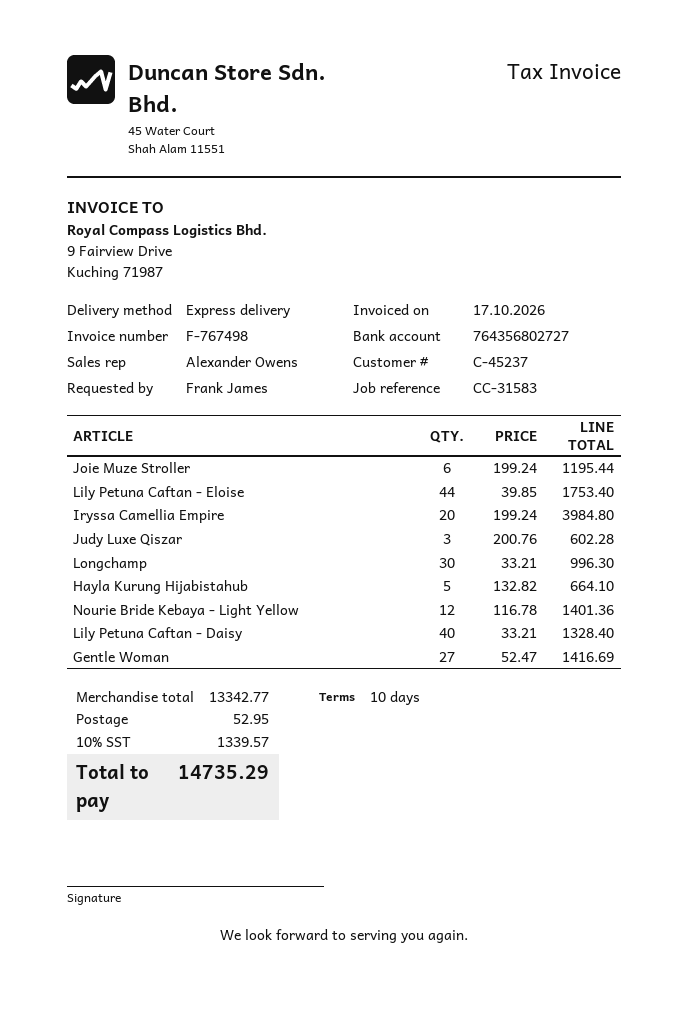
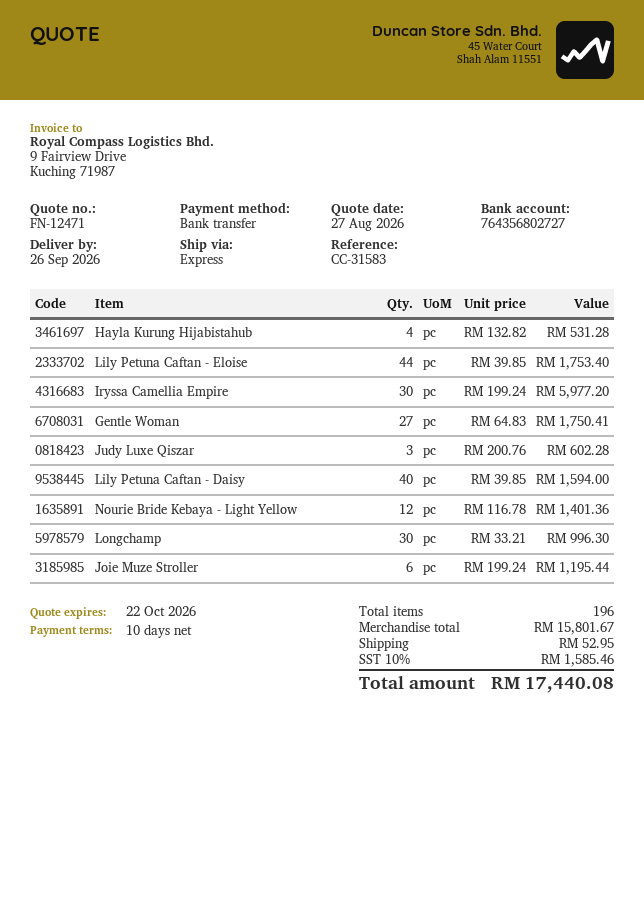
Iryssa Camellia Empire: 20 x 199.24 = 3984.80 -> 30 x 199.24 = 5977.20
Hayla Kurung Hijabistahub: 5 x 132.82 = 664.10 -> 4 x 132.82 = 531.28
Lily Petuna Caftan - Daisy: 40 x 33.21 = 1328.40 -> 40 x 39.85 = 1594.00
Gentle Woman: 27 x 52.47 = 1416.69 -> 27 x 64.83 = 1750.41
subtotal: 13342.77 -> 15801.67
tax: 10% = 1339.57 -> 10% = 1585.46
total: 14735.29 -> 17440.08

